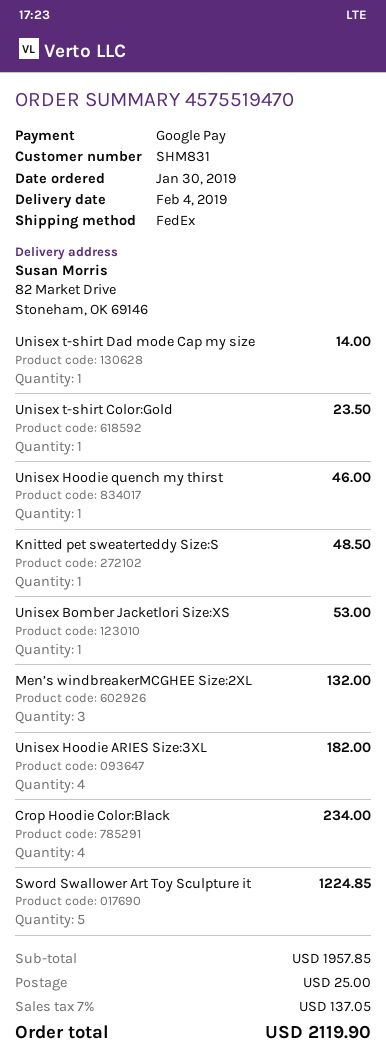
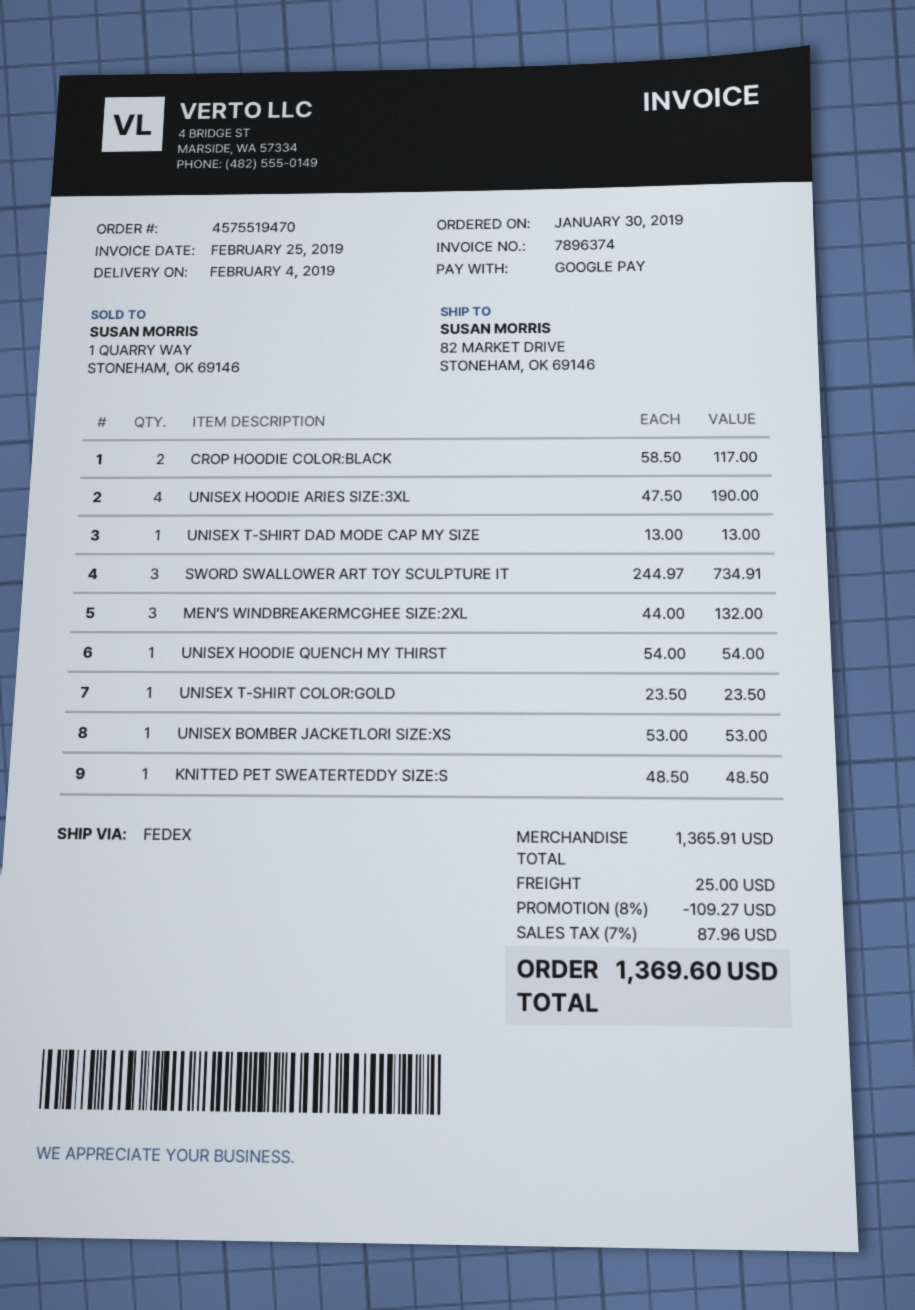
Unisex t-shirt Dad mode Cap my size: 1 for 14.00 -> 1 for 13.00
Unisex Hoodie quench my thirst: 1 for 46.00 -> 1 for 54.00
Unisex Hoodie ARIES Size:3XL: 4 for 182.00 -> 4 for 190.00
Crop Hoodie Color:Black: 4 for 234.00 -> 2 for 117.00
Sword Swallower Art Toy Sculpture it: 5 for 1224.85 -> 3 for 734.91
subtotal: 1957.85 -> 1365.91
discount: none -> 8% = 109.27
tax: 7% = 137.05 -> 7% = 87.96
total: 2119.90 -> 1369.60

